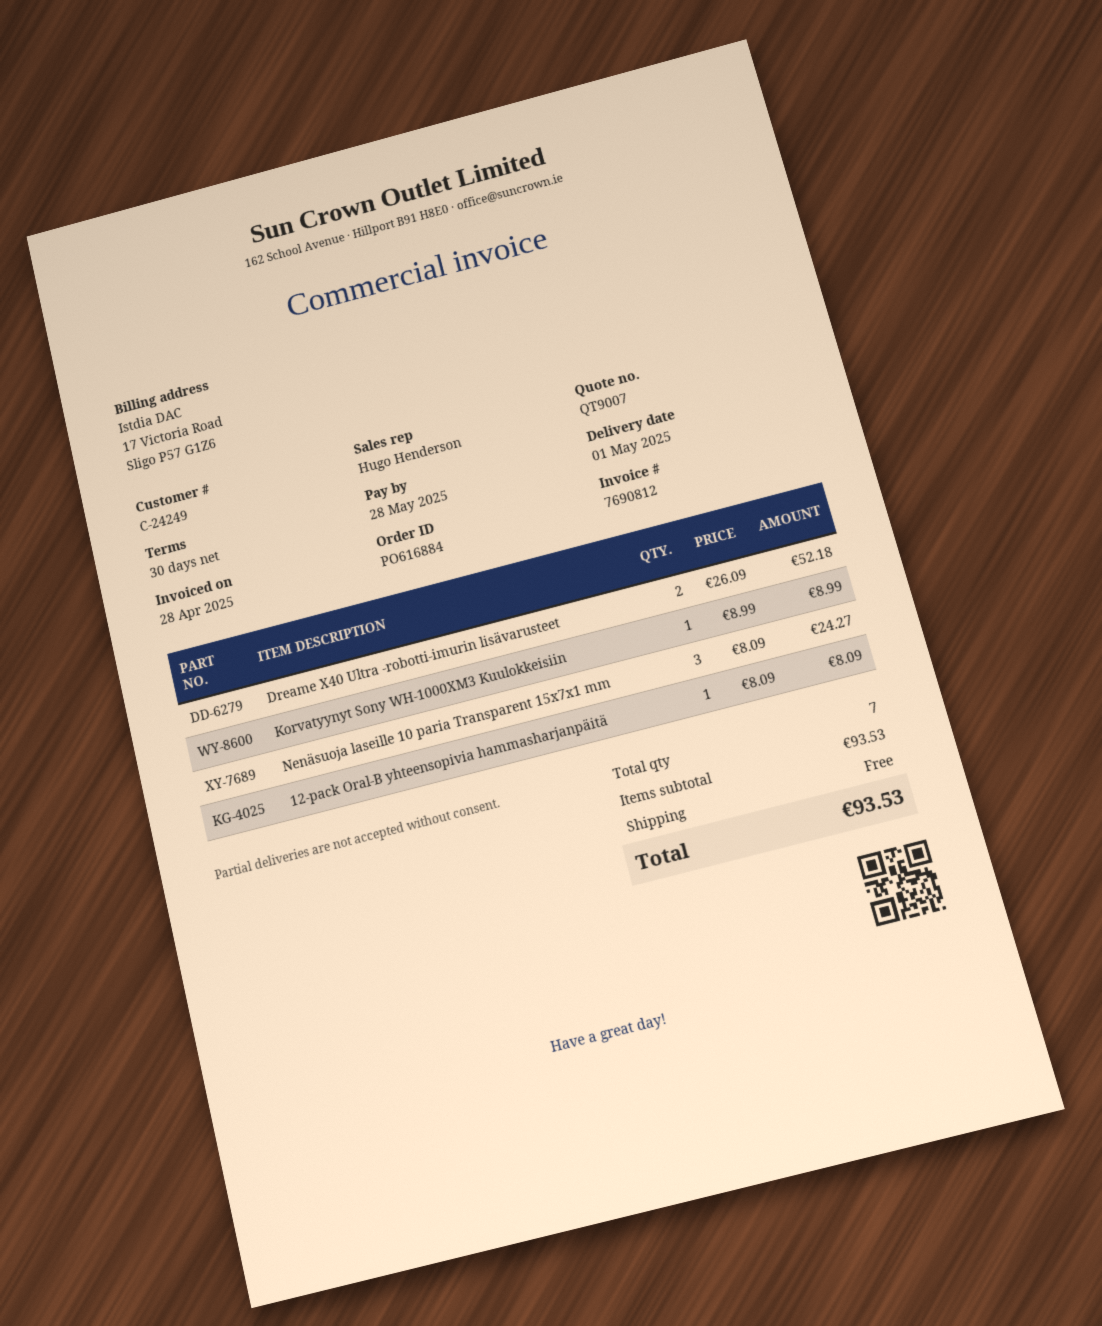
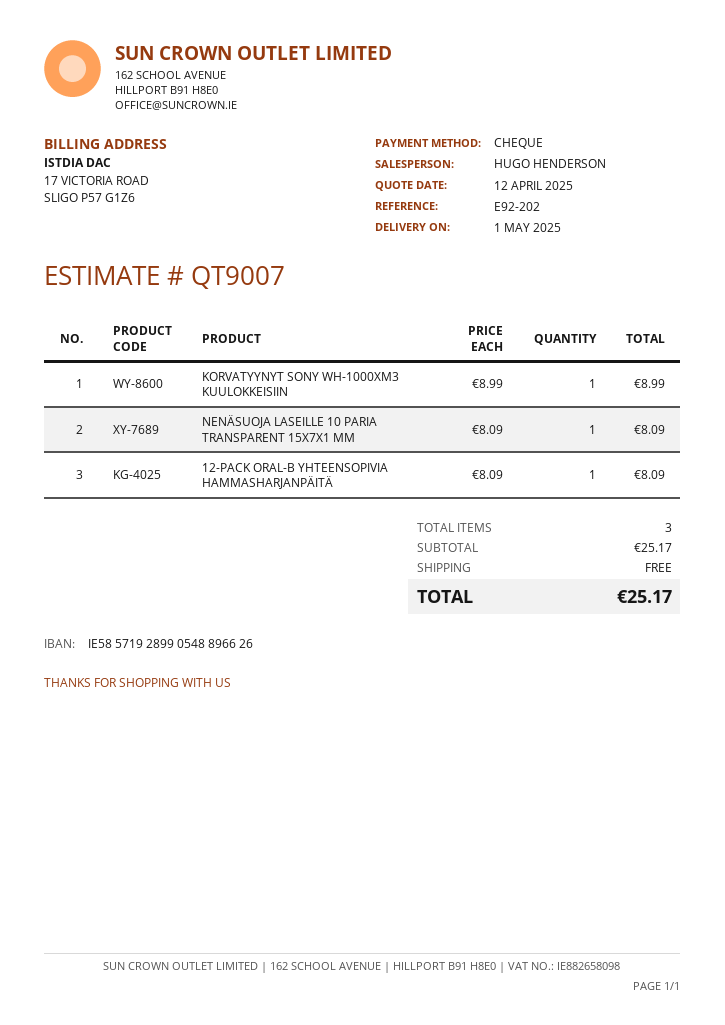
Dreame X40 Ultra -robotti-imurin lisävarusteet: 2 x 26.09 = 52.18 -> none
Nenäsuoja laseille 10 paria Transparent 15x7x1 mm: 3 x 8.09 = 24.27 -> 1 x 8.09 = 8.09
total quantity: 7 -> 3
subtotal: 93.53 -> 25.17
total: 93.53 -> 25.17

